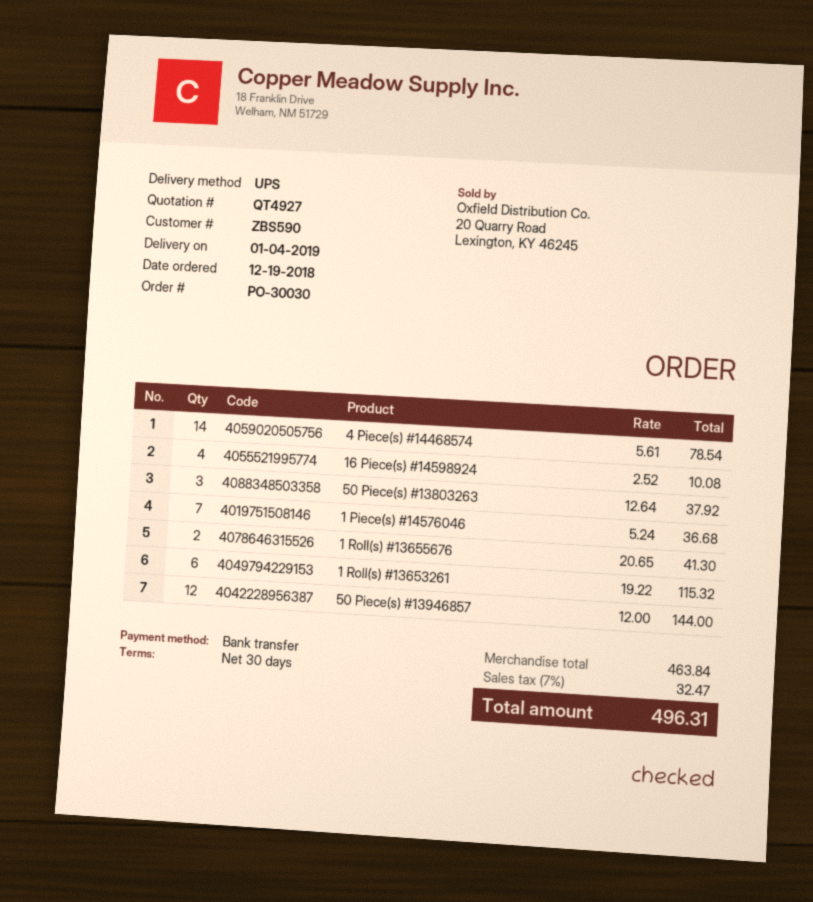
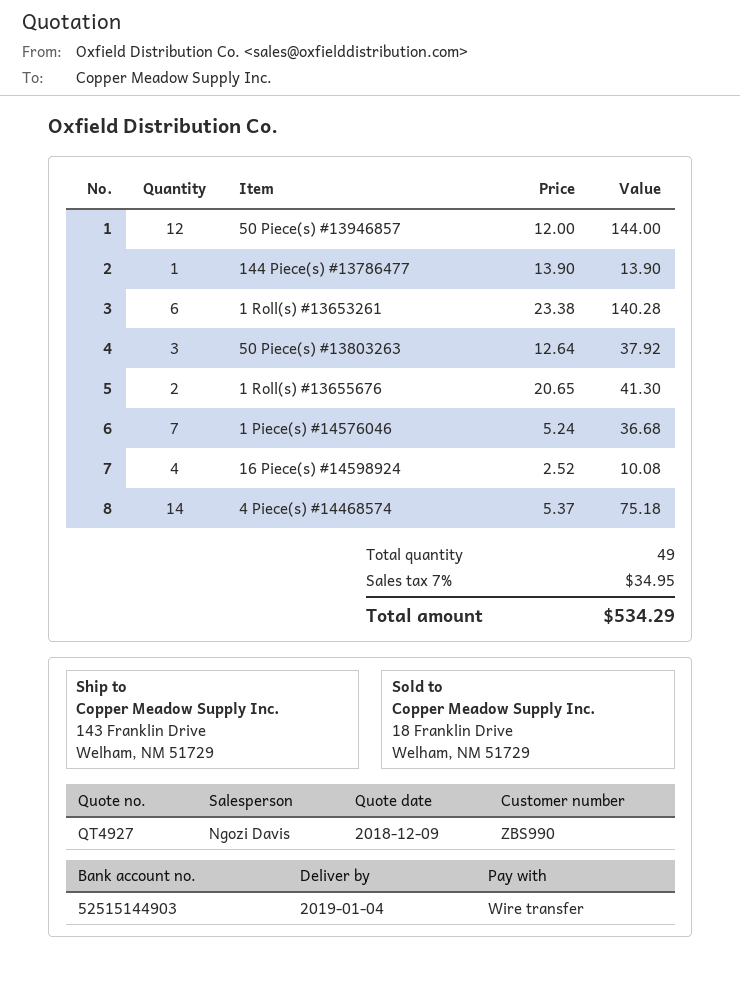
customer number: ZBS590 -> ZBS990
4 Piece(s) #14468574: 14 x 5.61 = 78.54 -> 14 x 5.37 = 75.18
1 Roll(s) #13653261: 6 x 19.22 = 115.32 -> 6 x 23.38 = 140.28
144 Piece(s) #13786477: none -> 1 x 13.90 = 13.90
tax: 7% = 32.47 -> 7% = 34.95
total: 496.31 -> 534.29

